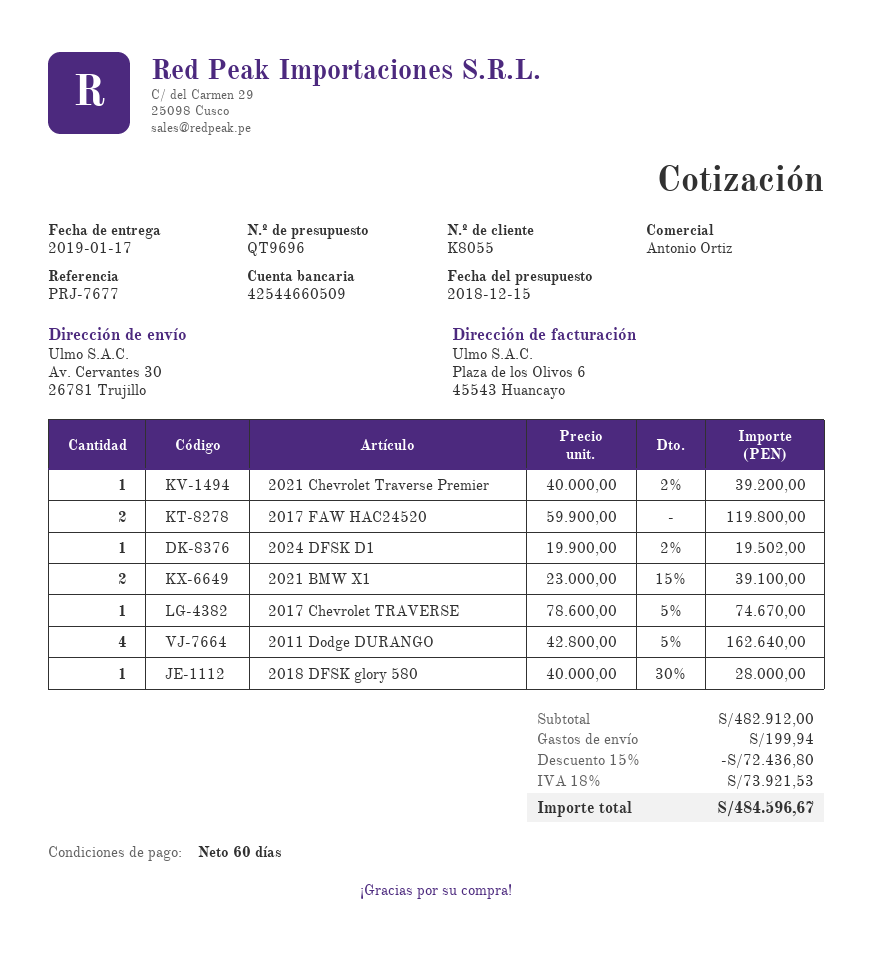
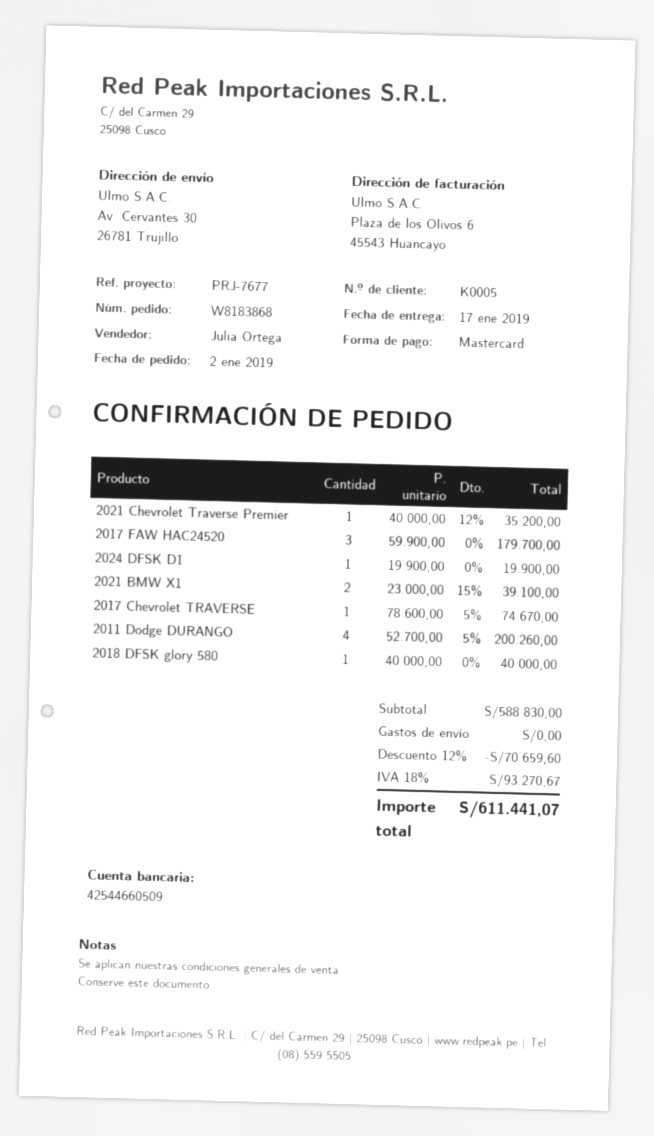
customer number: K8055 -> K0005
sales rep: Antonio Ortiz -> Julia Ortega
2021 Chevrolet Traverse Premier: 1 x 40000.00 - 2% = 39200.00 -> 1 x 40000.00 - 12% = 35200.00
2017 FAW HAC24520: 2 x 59900.00 = 119800.00 -> 3 x 59900.00 = 179700.00
2024 DFSK D1: 1 x 19900.00 - 2% = 19502.00 -> 1 x 19900.00 = 19900.00
2011 Dodge DURANGO: 4 x 42800.00 - 5% = 162640.00 -> 4 x 52700.00 - 5% = 200260.00
2018 DFSK glory 580: 1 x 40000.00 - 30% = 28000.00 -> 1 x 40000.00 = 40000.00
subtotal: 482912.00 -> 588830.00
discount: 15% = 72436.80 -> 12% = 70659.60
shipping: 199.94 -> 0.00
tax: 18% = 73921.53 -> 18% = 93270.67
total: 484596.67 -> 611441.07

